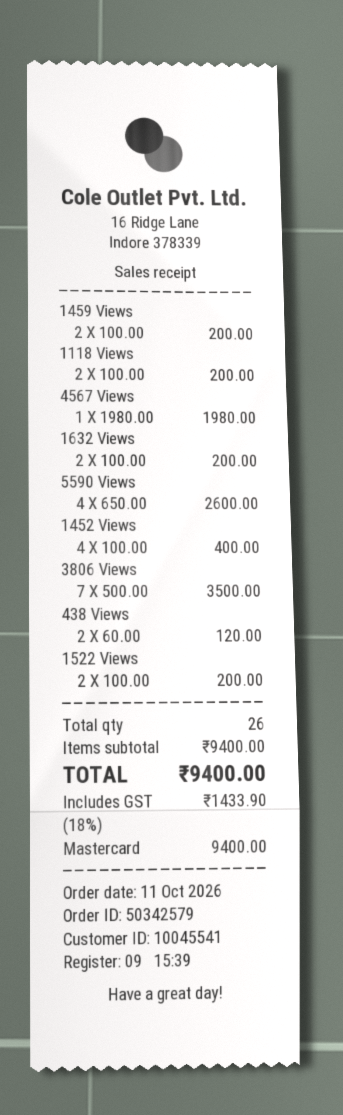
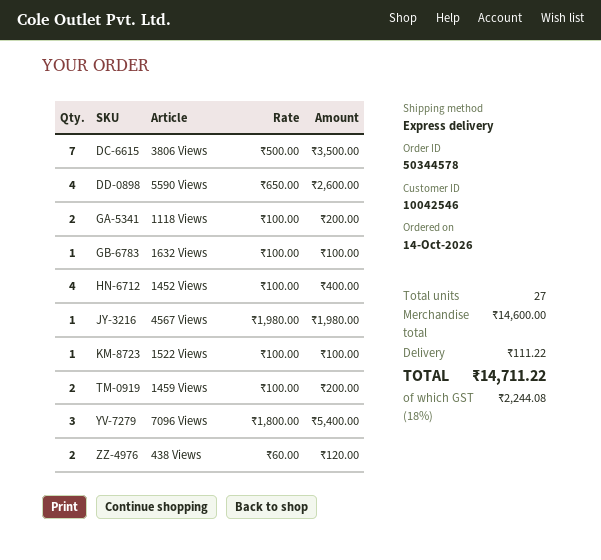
order number: 50342579 -> 50344578
order date: 2026-10-11 -> 2026-10-14
customer number: 10045541 -> 10042546
1632 Views: 2 x 100.00 = 200.00 -> 1 x 100.00 = 100.00
1522 Views: 2 x 100.00 = 200.00 -> 1 x 100.00 = 100.00
7096 Views: none -> 3 x 1800.00 = 5400.00
total quantity: 26 -> 27
subtotal: 9400.00 -> 14600.00
shipping: none -> 111.22
tax: 18% = 1433.90 -> 18% = 2244.08
total: 9400.00 -> 14711.22

